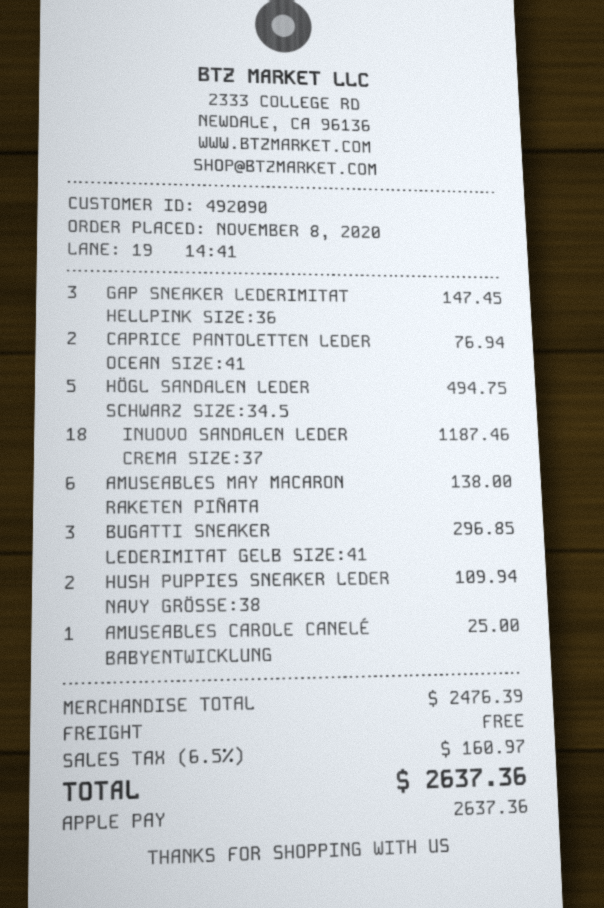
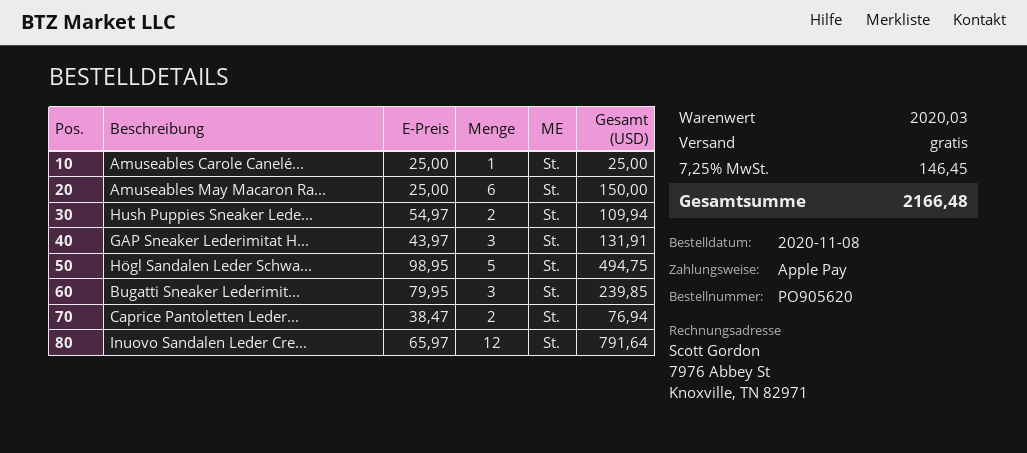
GAP SNEAKER LEDERIMITAT HELLPINK SIZE:36: 3 for 147.45 -> 3 for 131.91
INUOVO SANDALEN LEDER CREMA SIZE:37: 18 for 1187.46 -> 12 for 791.64
AMUSEABLES MAY MACARON RAKETEN PIÑATA: 6 for 138.00 -> 6 for 150.00
BUGATTI SNEAKER LEDERIMITAT GELB SIZE:41: 3 for 296.85 -> 3 for 239.85
subtotal: 2476.39 -> 2020.03
tax: 6.5% = 160.97 -> 7.25% = 146.45
total: 2637.36 -> 2166.48

